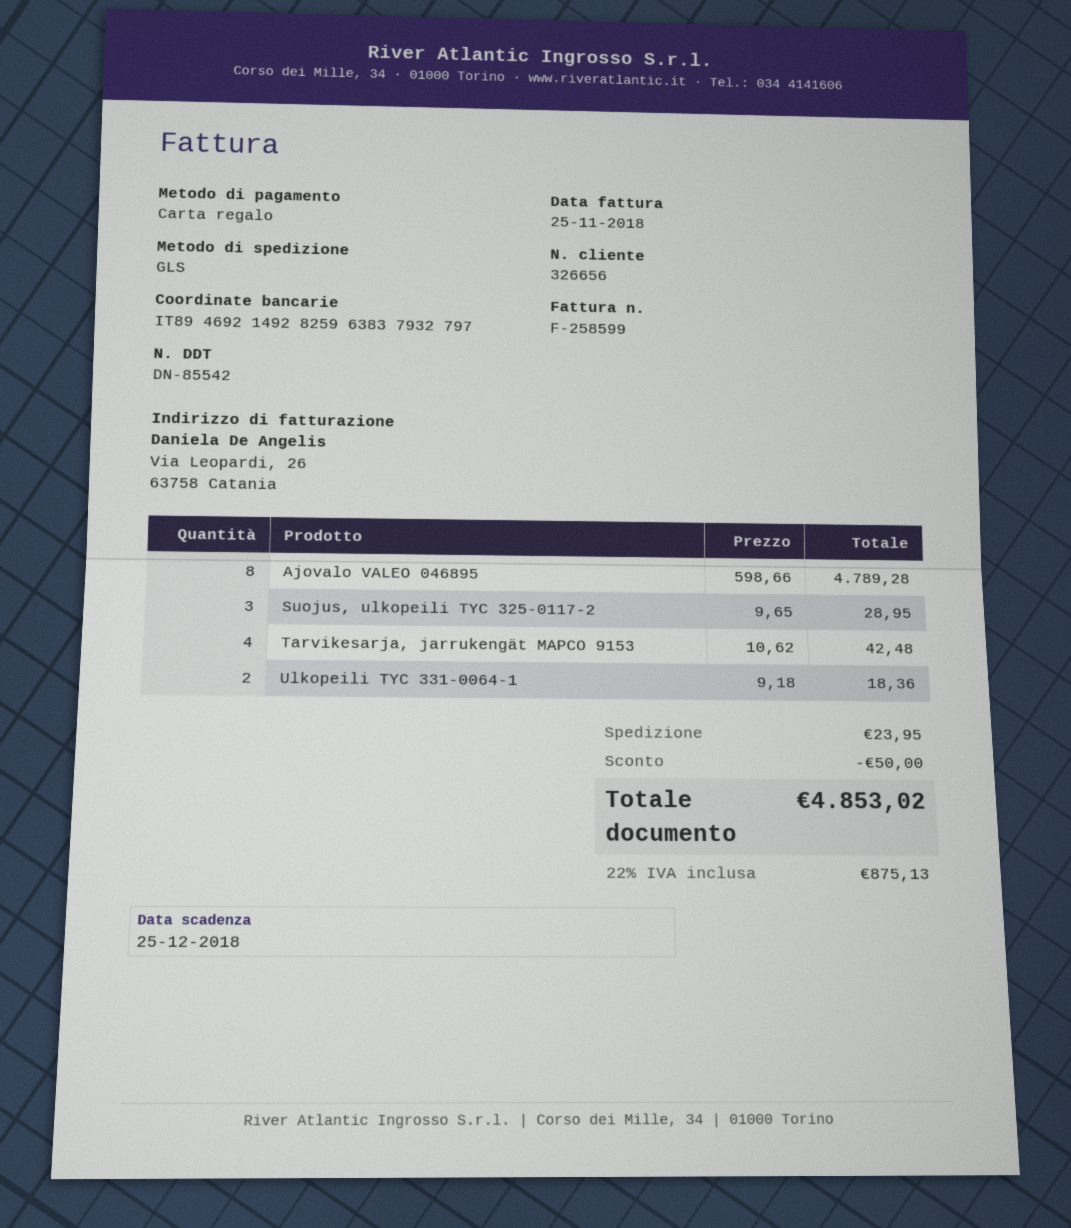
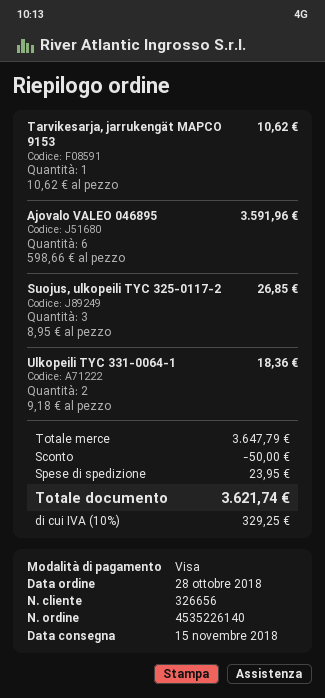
payment method: gift card -> Visa
Ajovalo VALEO 046895: 8 x 598.66 = 4789.28 -> 6 x 598.66 = 3591.96
Suojus, ulkopeili TYC 325-0117-2: 3 x 9.65 = 28.95 -> 3 x 8.95 = 26.85
Tarvikesarja, jarrukengät MAPCO 9153: 4 x 10.62 = 42.48 -> 1 x 10.62 = 10.62
tax: 22% = 875.13 -> 10% = 329.25
total: 4853.02 -> 3621.74

